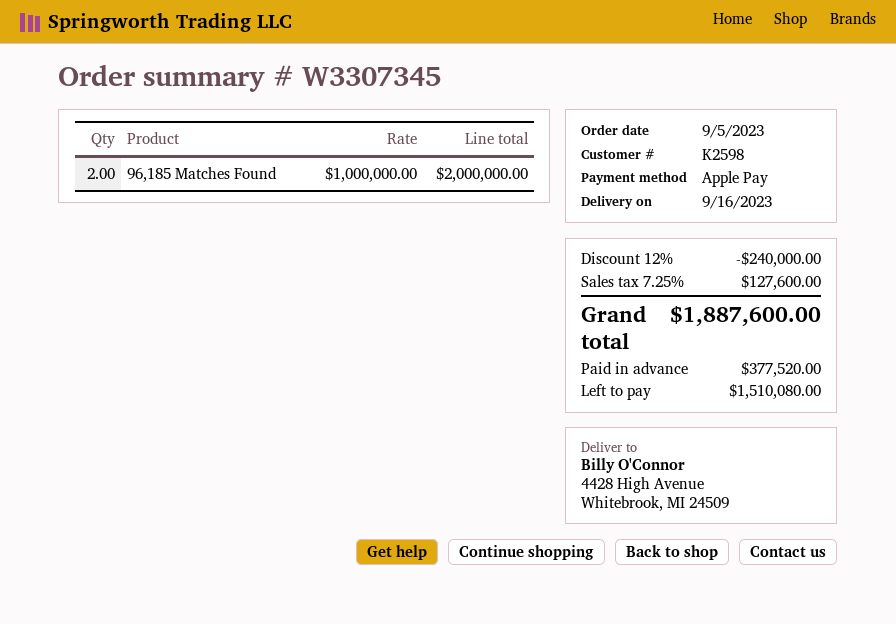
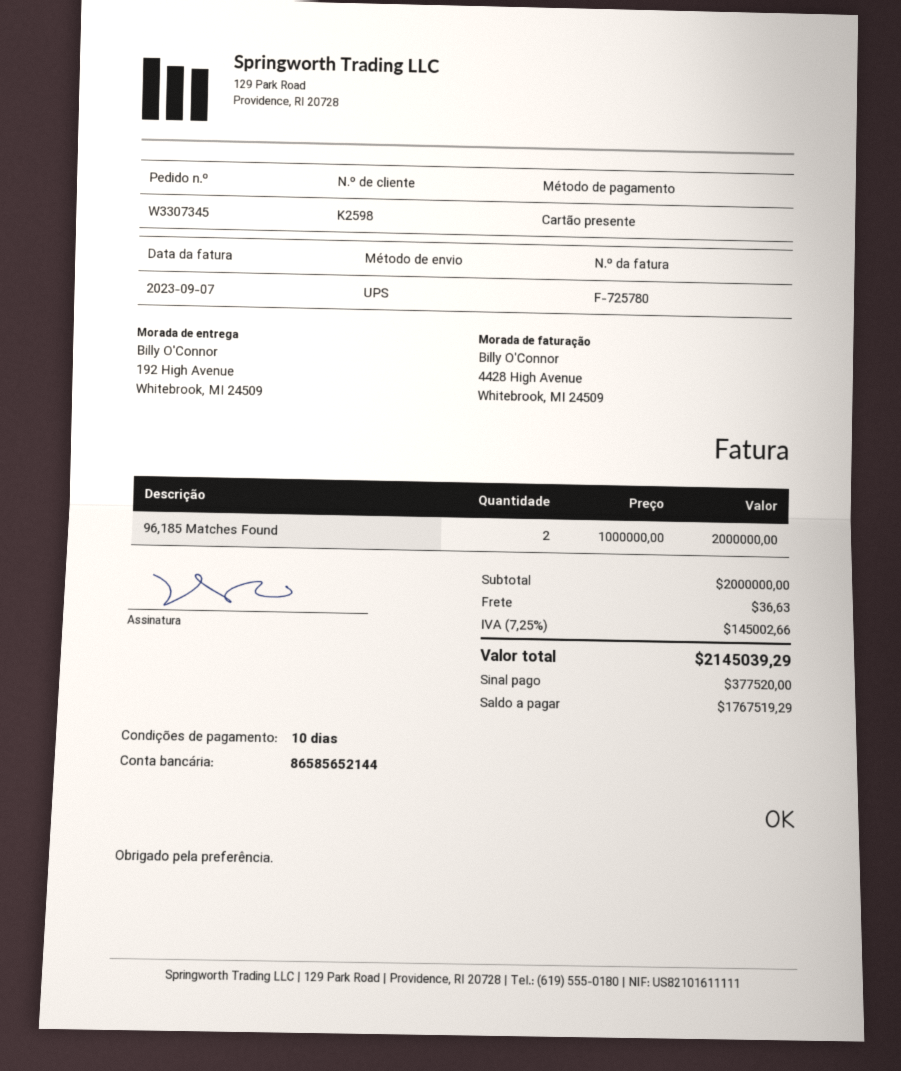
payment method: Apple Pay -> gift card
ship to: 4428 High Avenue, Whitebrook, MI 24509 -> 192 High Avenue, Whitebrook, MI 24509
discount: 12% = 240000.00 -> none
shipping: none -> 36.63
tax: 7.25% = 127600.00 -> 7.25% = 145002.66
total: 1887600.00 -> 2145039.29
balance: 1510080.00 -> 1767519.29

